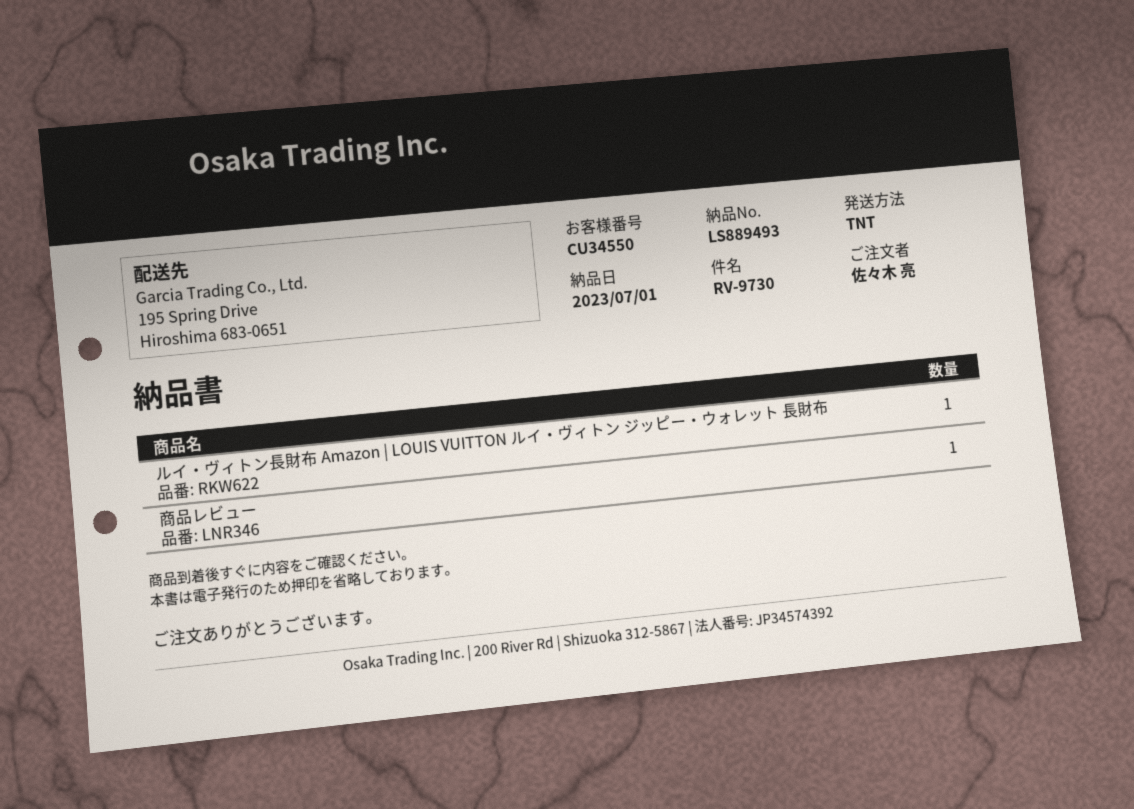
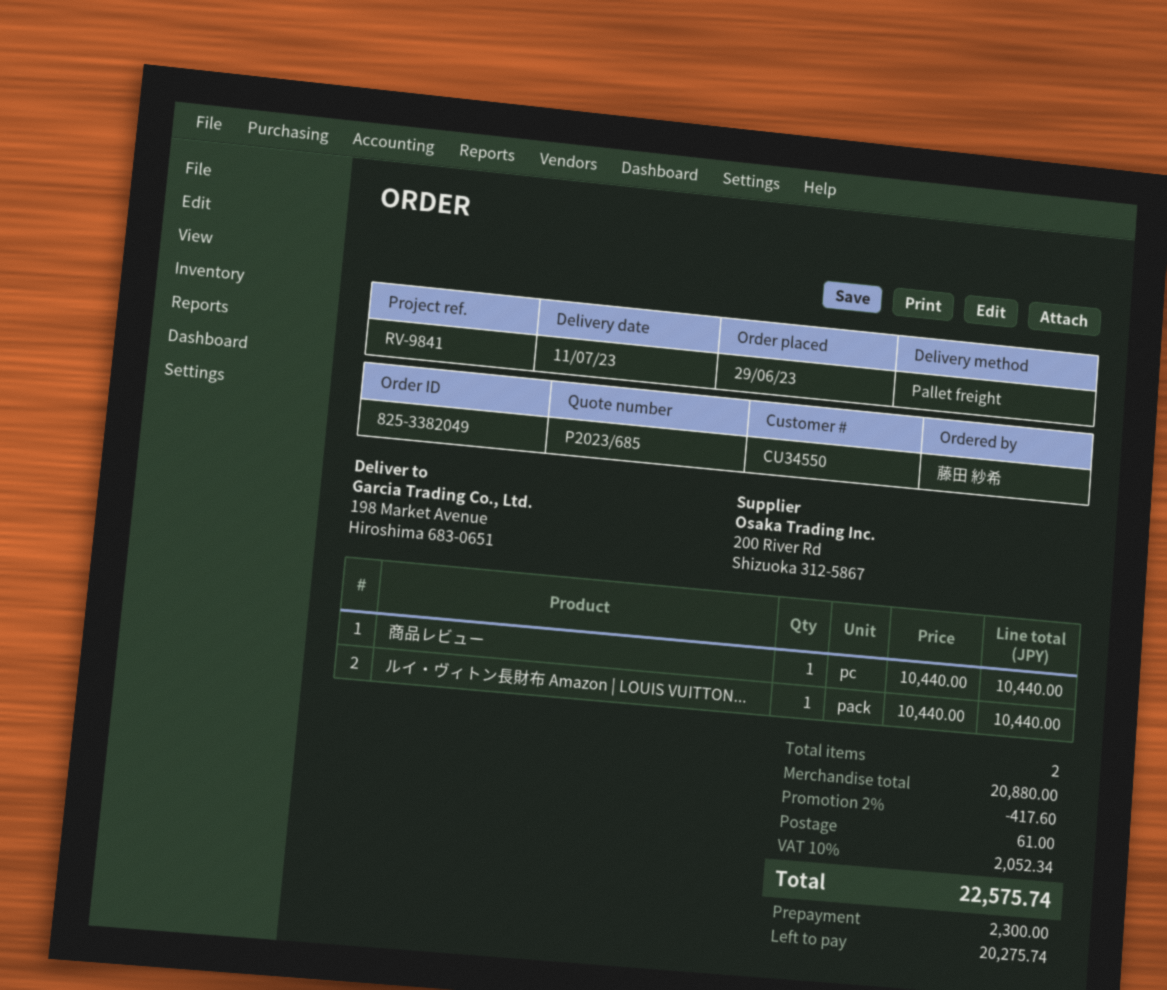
delivery date: 2023-07-01 -> 2023-07-11
reference: RV-9730 -> RV-9841
ordered by: 佐々木 亮 -> 藤田 紗希
shipping method: TNT -> pallet freight
ship to: 195 Spring Drive, Hiroshima 683-0651 -> 198 Market Avenue, Hiroshima 683-0651

